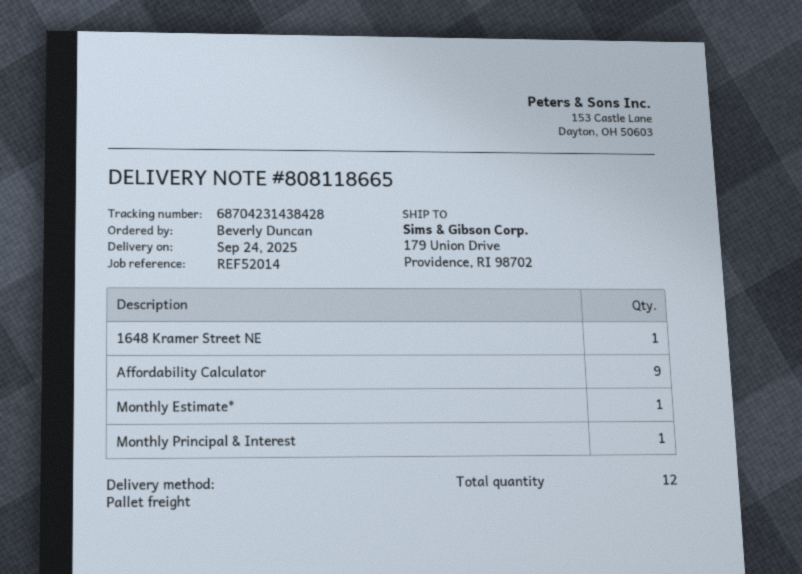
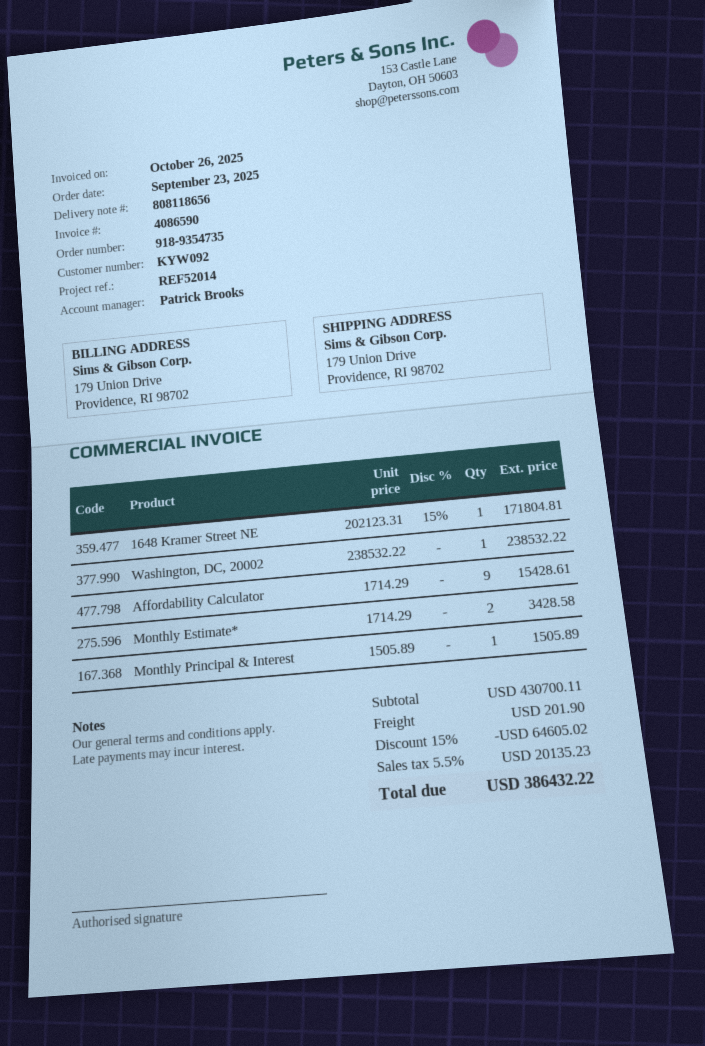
delivery note number: 808118665 -> 808118656
Monthly Estimate*: 1 -> 2
Washington, DC, 20002: none -> 1

